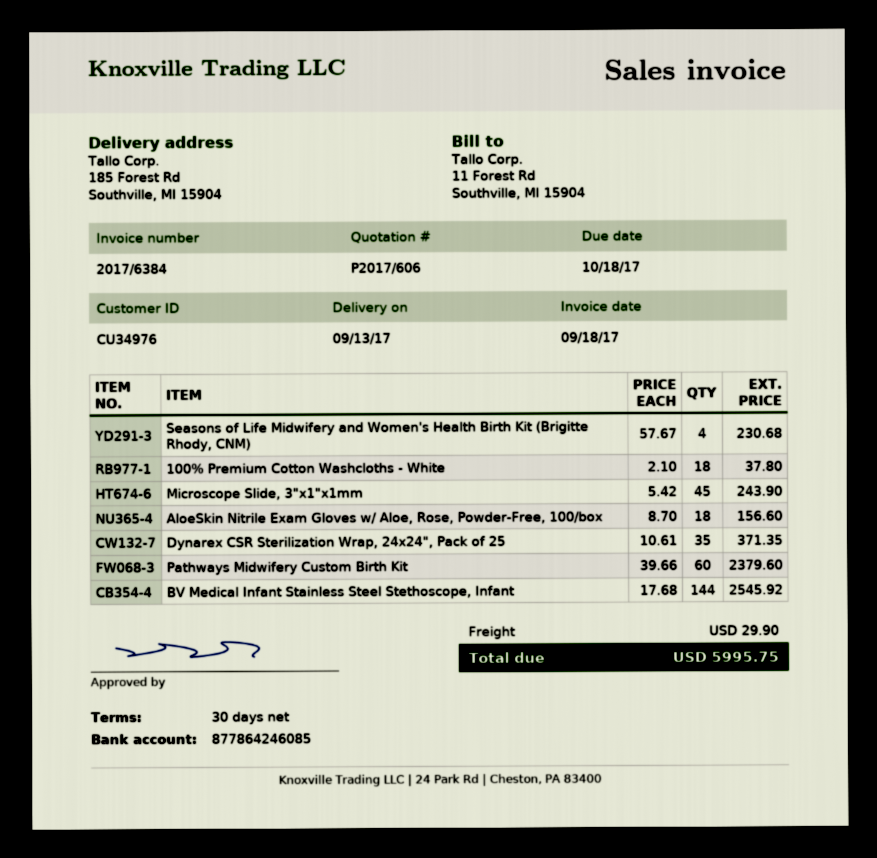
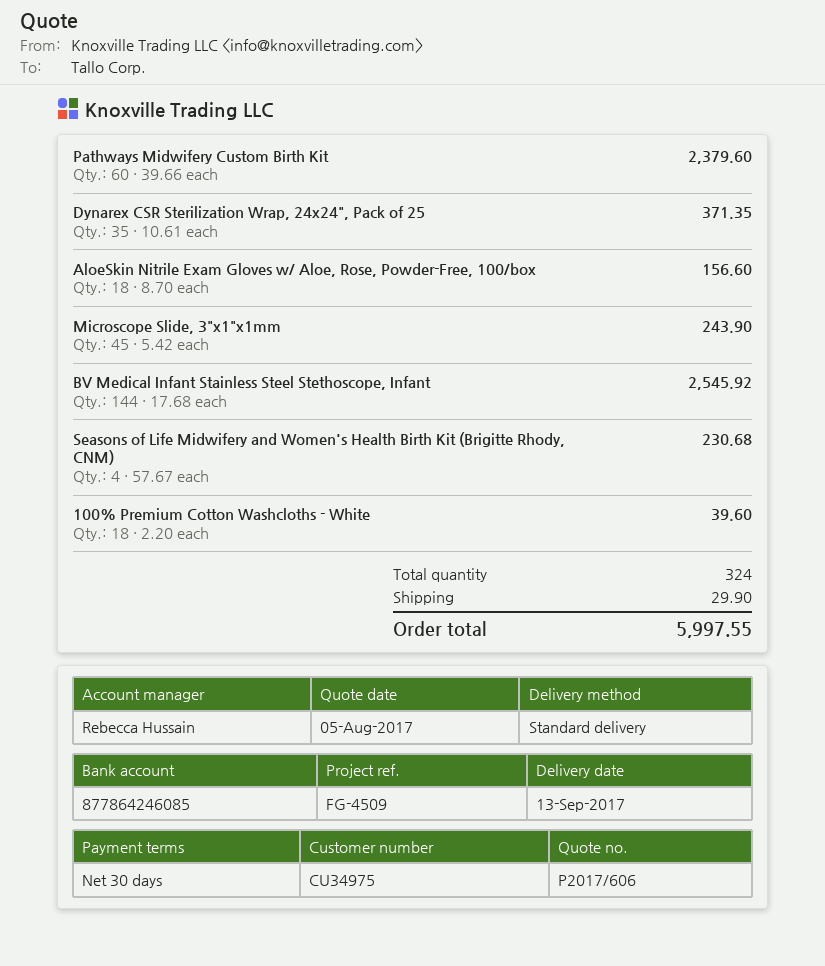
customer number: CU34976 -> CU34975
100% Premium Cotton Washcloths - White: 18 x 2.10 = 37.80 -> 18 x 2.20 = 39.60
total: 5995.75 -> 5997.55

